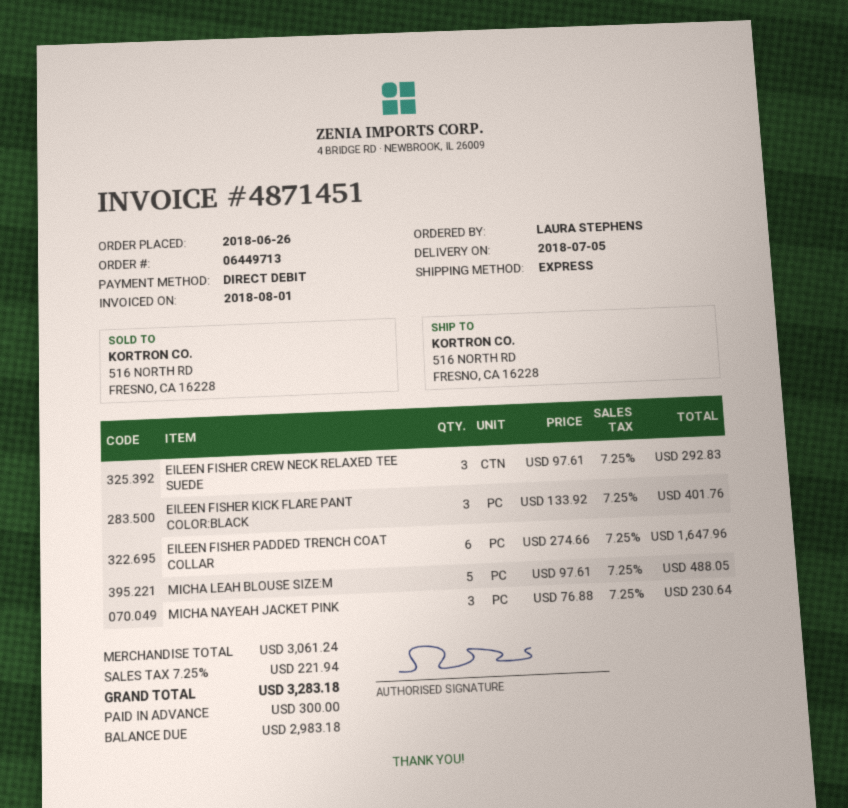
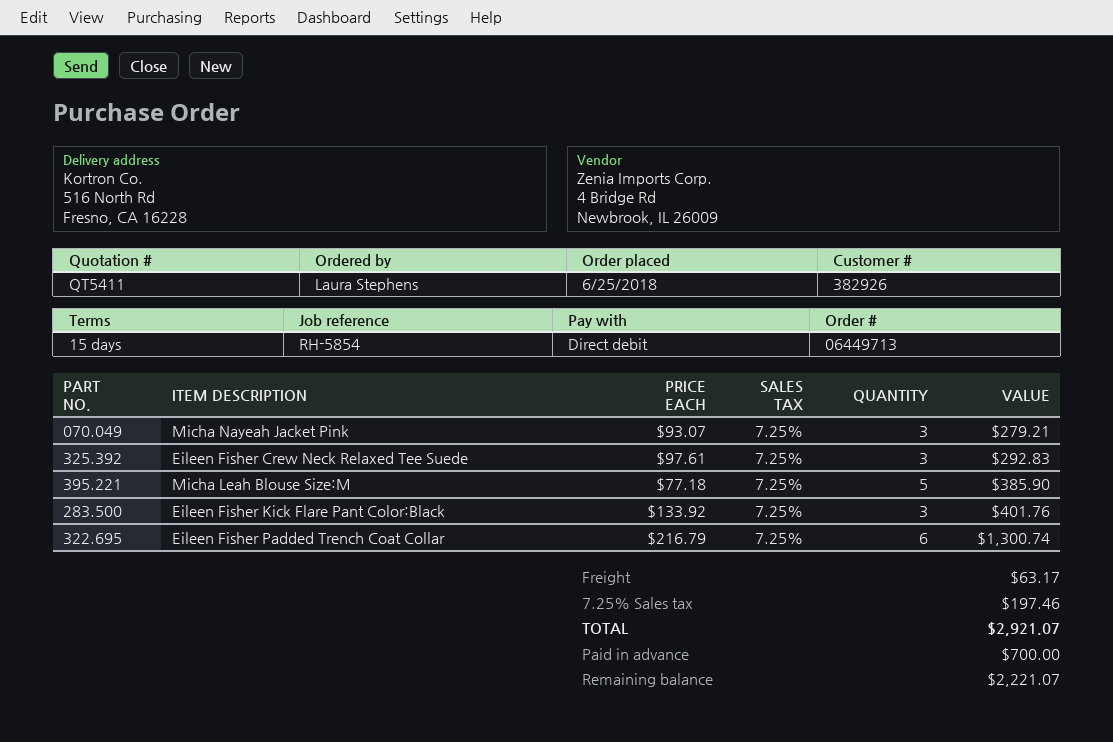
order date: 2018-06-26 -> 2018-06-25
EILEEN FISHER PADDED TRENCH COAT COLLAR: 6 x 274.66 = 1647.96 -> 6 x 216.79 = 1300.74
MICHA LEAH BLOUSE SIZE:M: 5 x 97.61 = 488.05 -> 5 x 77.18 = 385.90
MICHA NAYEAH JACKET PINK: 3 x 76.88 = 230.64 -> 3 x 93.07 = 279.21
shipping: none -> 63.17
tax: 7.25% = 221.94 -> 7.25% = 197.46
total: 3283.18 -> 2921.07
deposit: 300.00 -> 700.00
balance: 2983.18 -> 2221.07

